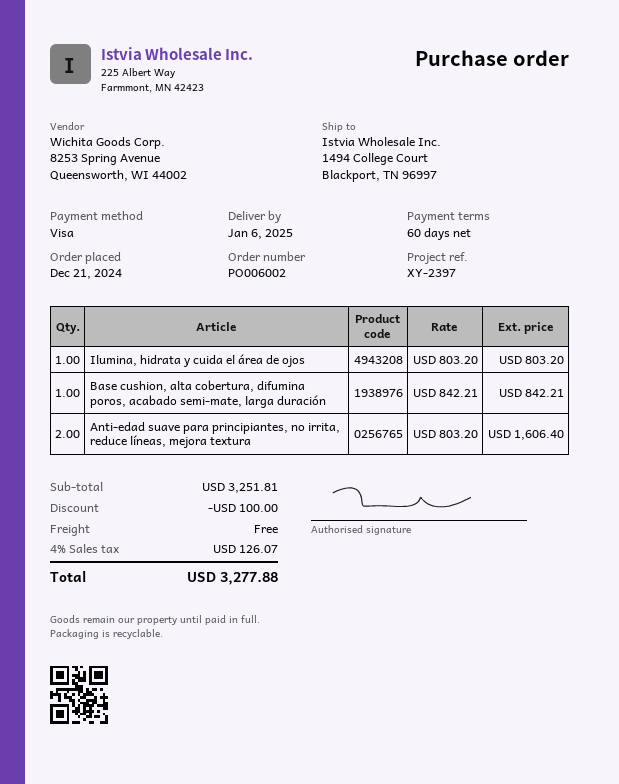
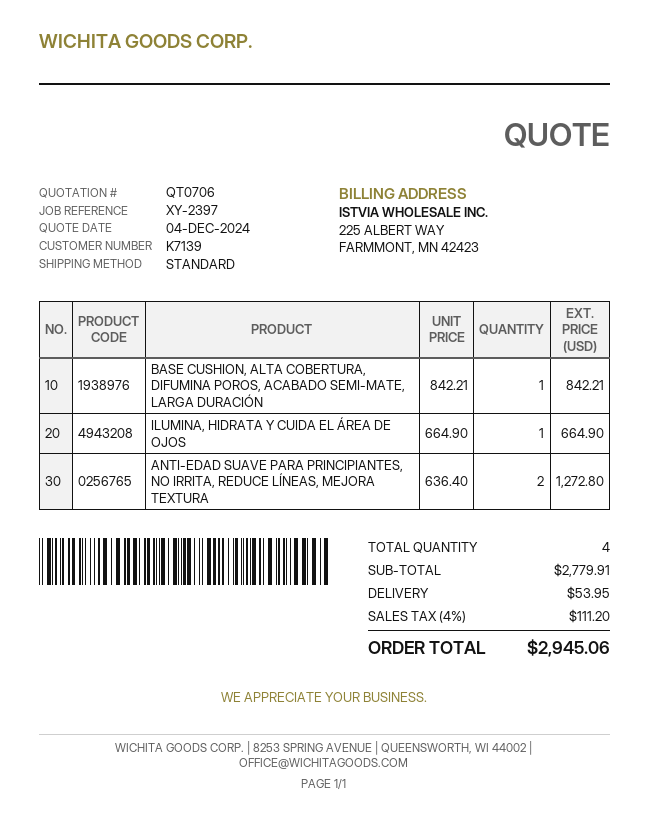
Ilumina, hidrata y cuida el área de ojos: 1 x 803.20 = 803.20 -> 1 x 664.90 = 664.90
Anti-edad suave para principiantes, no irrita, reduce líneas, mejora textura: 2 x 803.20 = 1606.40 -> 2 x 636.40 = 1272.80
subtotal: 3251.81 -> 2779.91
discount: 100.00 -> none
shipping: 0.00 -> 53.95
tax: 4% = 126.07 -> 4% = 111.20
total: 3277.88 -> 2945.06

